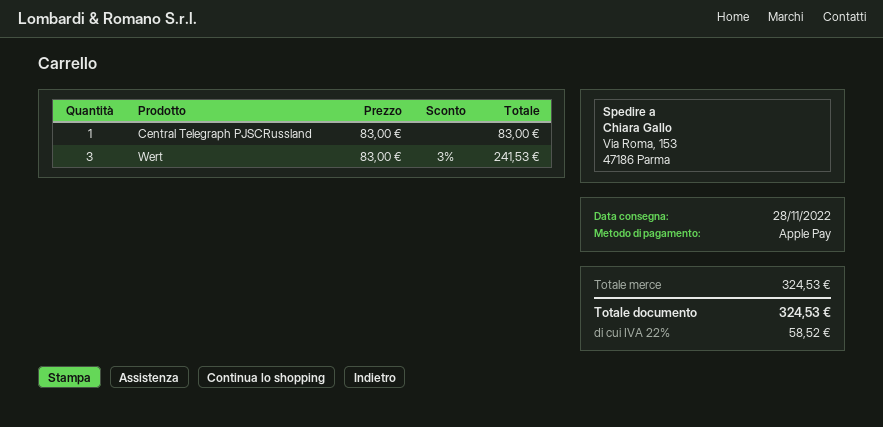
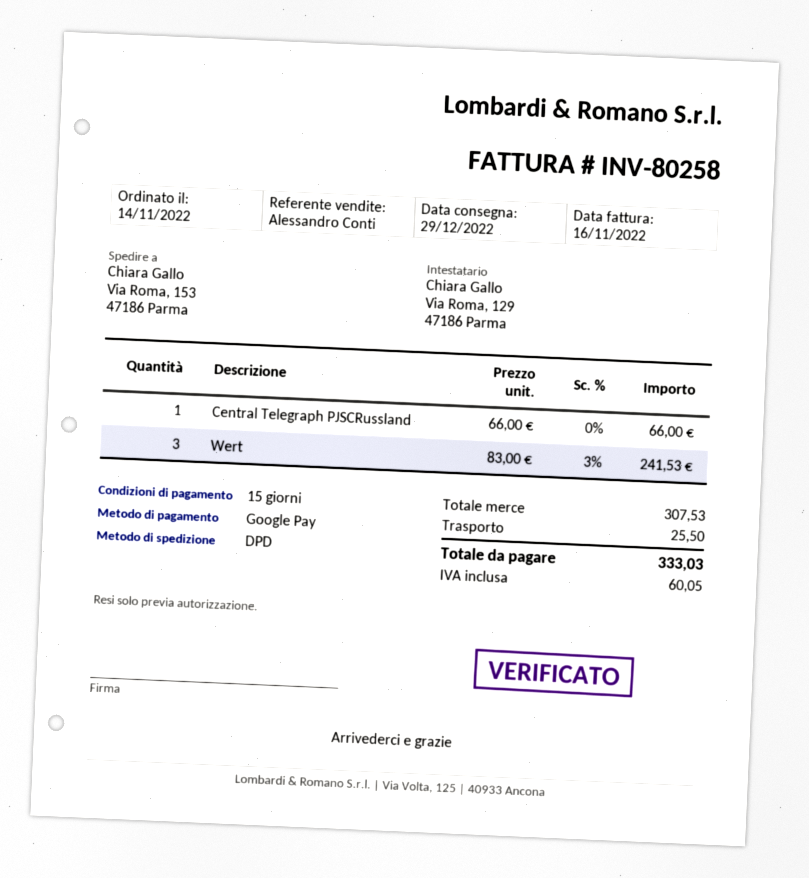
delivery date: 2022-11-28 -> 2022-12-29
payment method: Apple Pay -> Google Pay
Central Telegraph PJSCRussland: 1 x 83.00 = 83.00 -> 1 x 66.00 = 66.00
subtotal: 324.53 -> 307.53
shipping: none -> 25.50
tax: 58.52 -> 60.05
total: 324.53 -> 333.03

